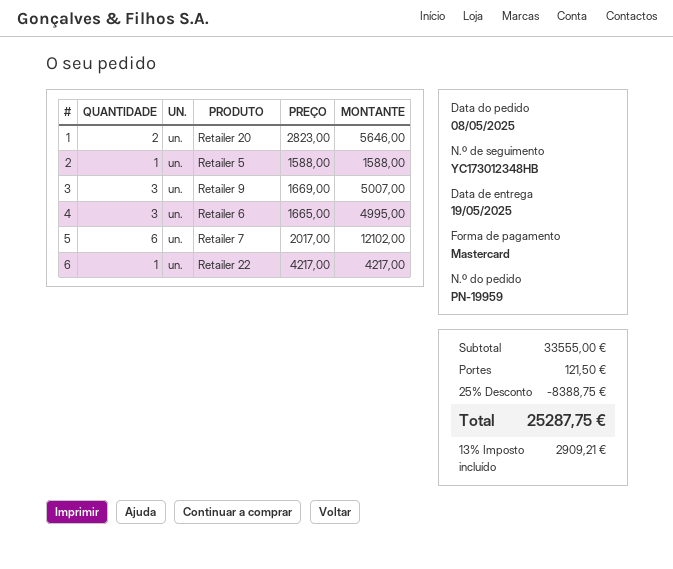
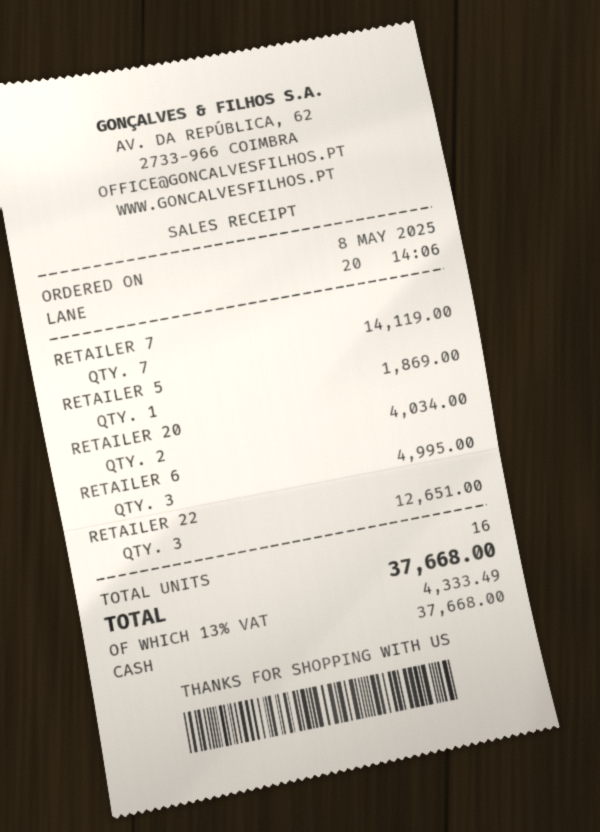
payment method: Mastercard -> cash
Retailer 20: 2 for 5646.00 -> 2 for 4034.00
Retailer 5: 1 for 1588.00 -> 1 for 1869.00
Retailer 9: 3 for 5007.00 -> none
Retailer 7: 6 for 12102.00 -> 7 for 14119.00
Retailer 22: 1 for 4217.00 -> 3 for 12651.00
discount: 25% = 8388.75 -> none
shipping: 121.50 -> none
tax: 13% = 2909.21 -> 13% = 4333.49
total: 25287.75 -> 37668.00

